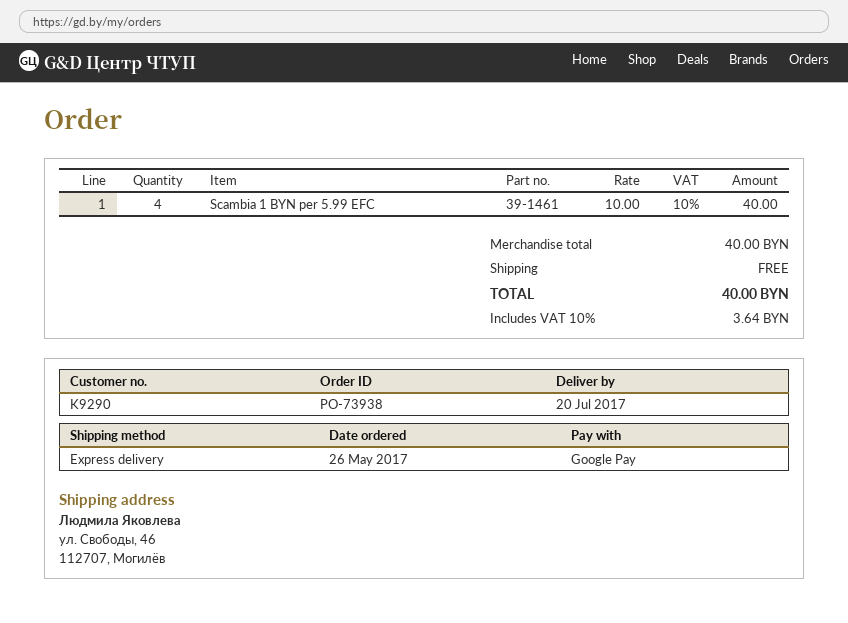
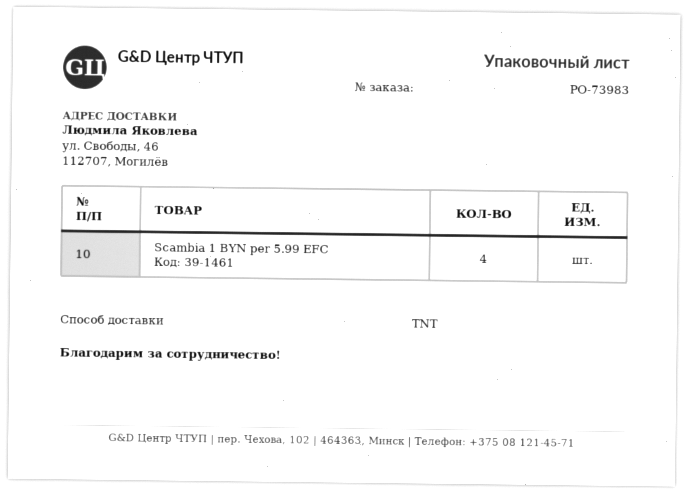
order number: PO-73938 -> PO-73983
shipping method: express -> TNT

